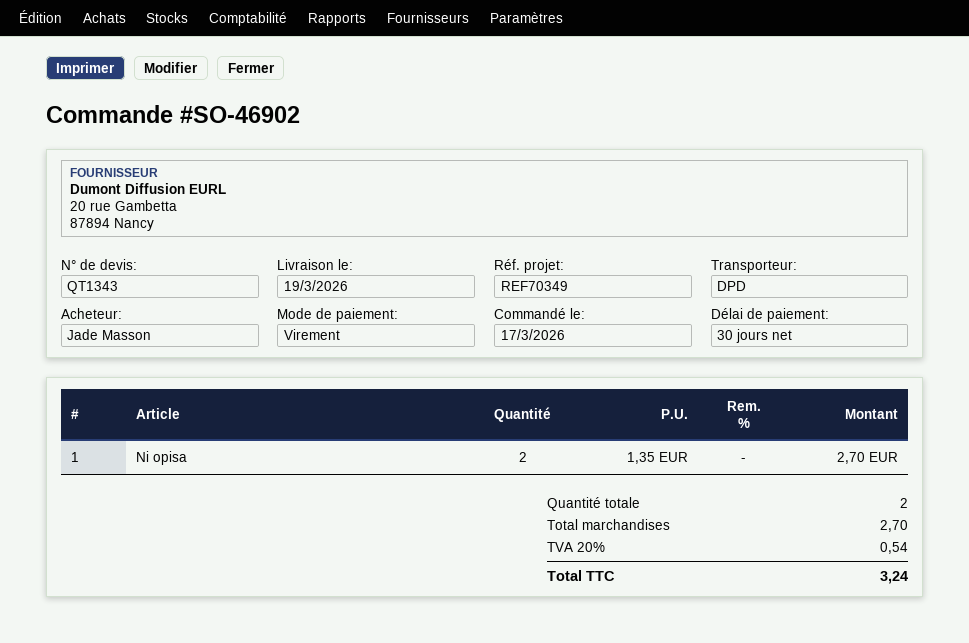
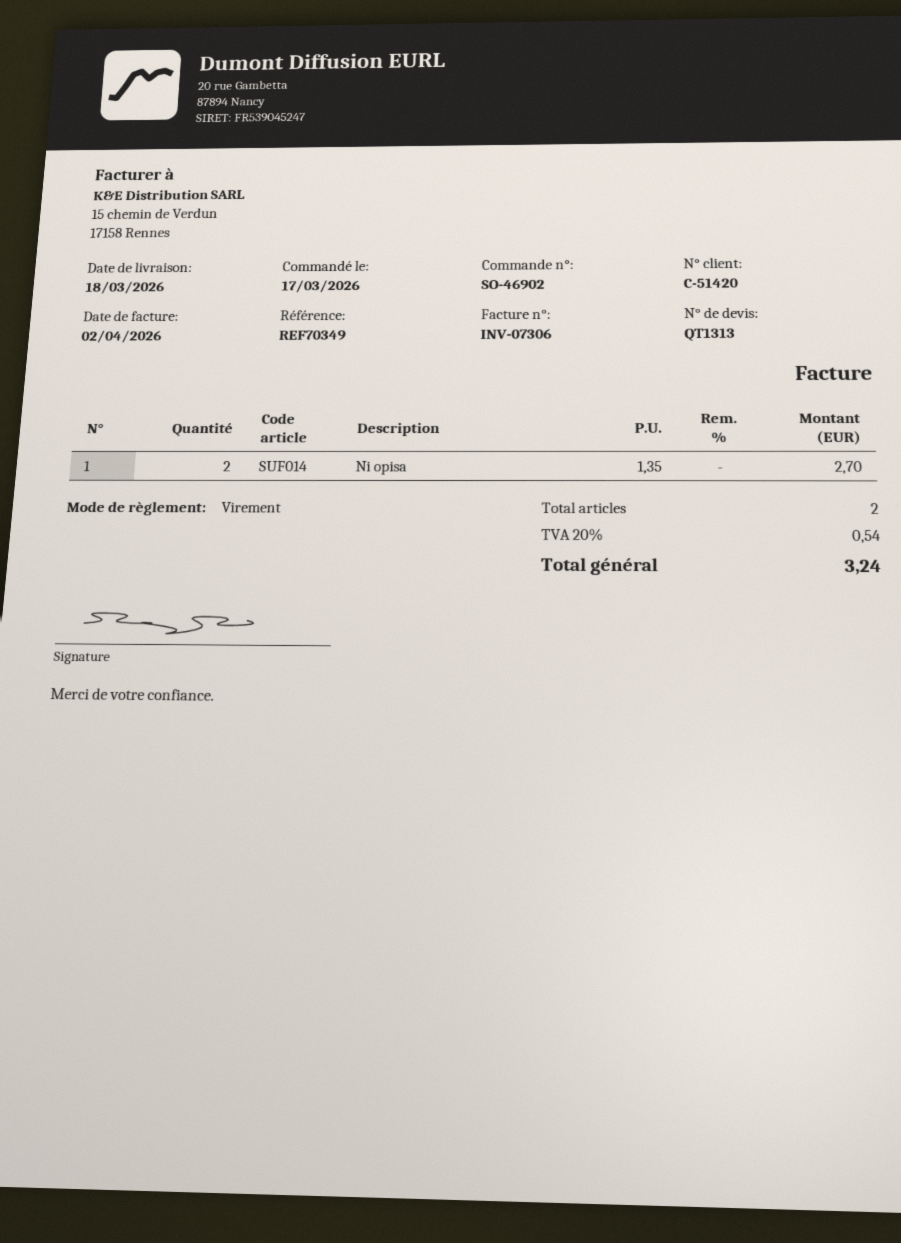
quote number: QT1343 -> QT1313
delivery date: 2026-03-19 -> 2026-03-18

